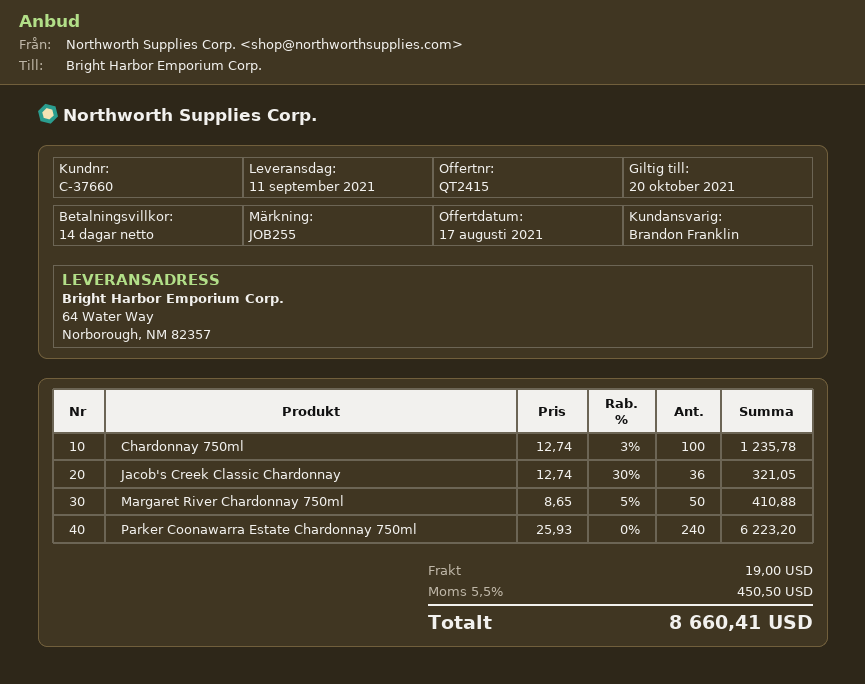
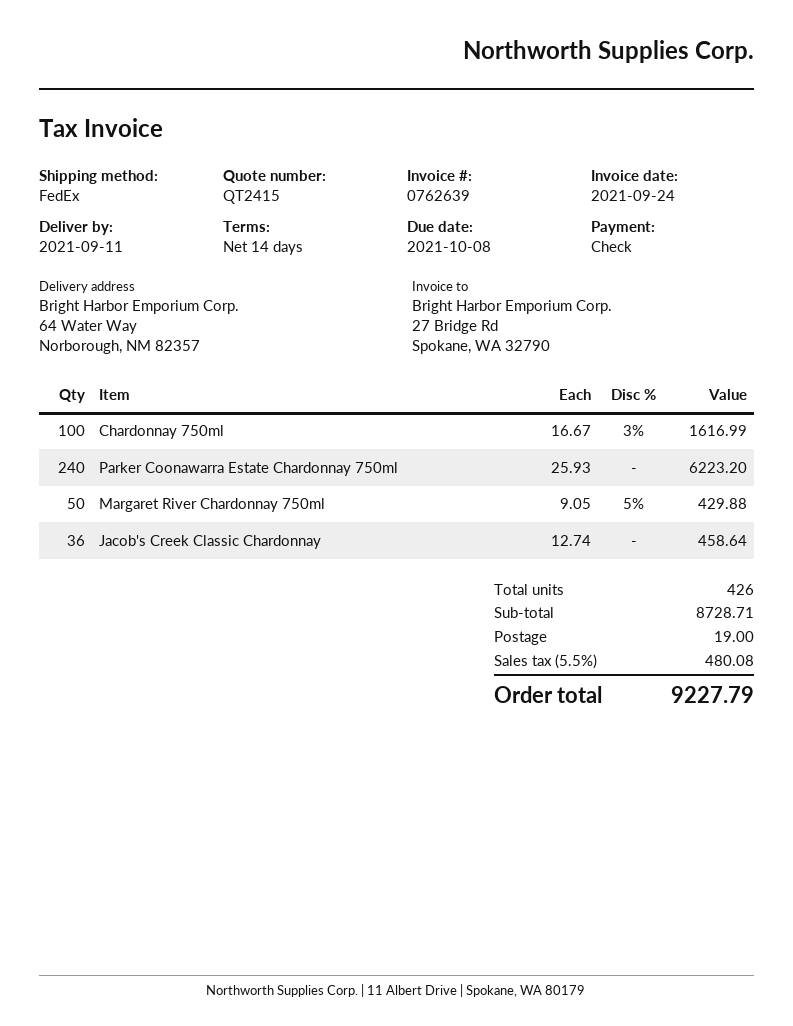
Chardonnay 750ml: 100 x 12.74 - 3% = 1235.78 -> 100 x 16.67 - 3% = 1616.99
Jacob's Creek Classic Chardonnay: 36 x 12.74 - 30% = 321.05 -> 36 x 12.74 = 458.64
Margaret River Chardonnay 750ml: 50 x 8.65 - 5% = 410.88 -> 50 x 9.05 - 5% = 429.88
tax: 5.5% = 450.50 -> 5.5% = 480.08
total: 8660.41 -> 9227.79

